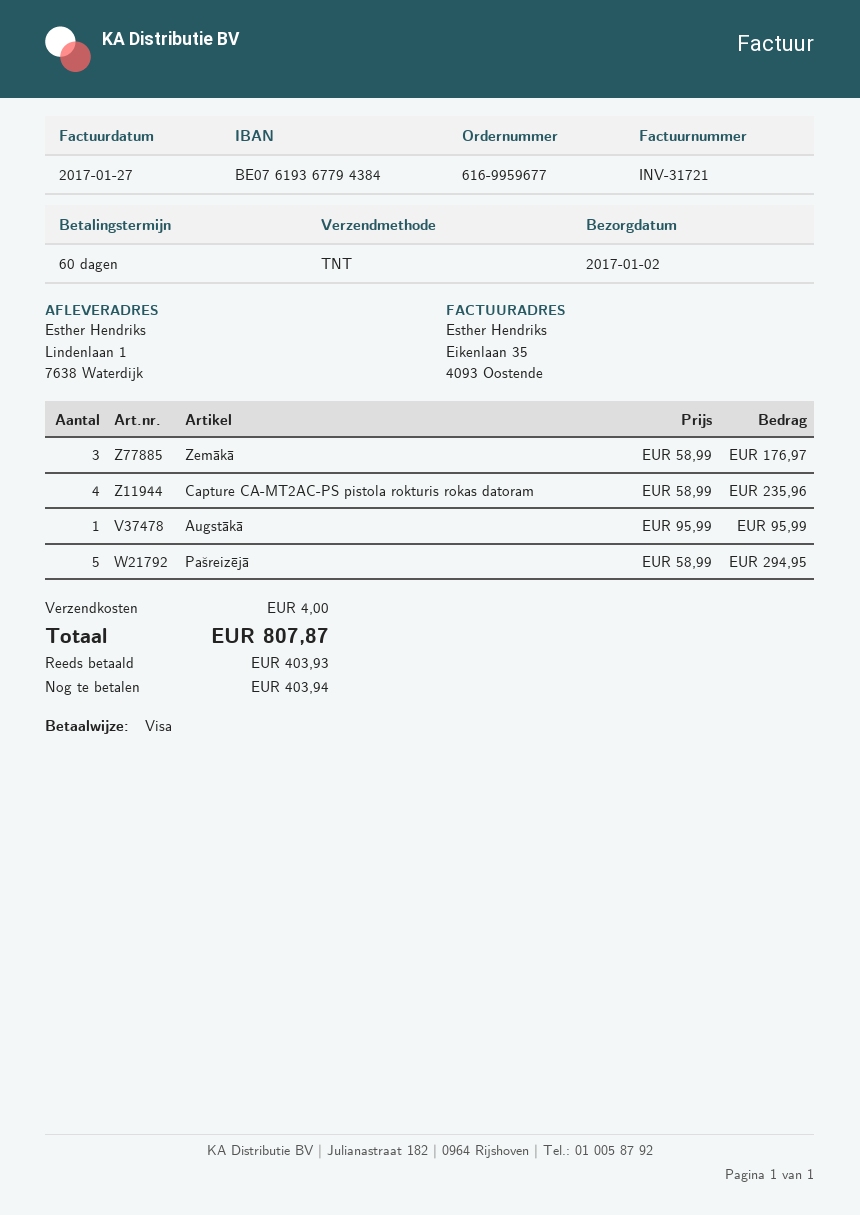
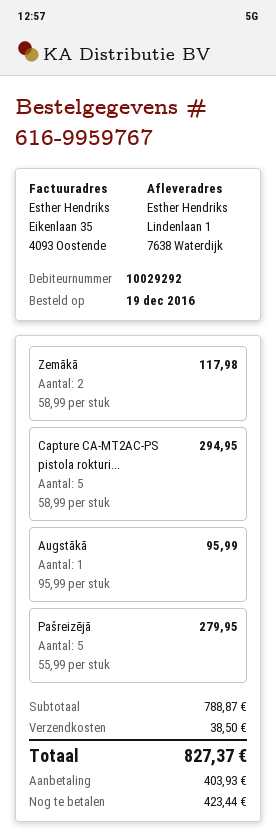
order number: 616-9959677 -> 616-9959767
Zemākā: 3 x 58.99 = 176.97 -> 2 x 58.99 = 117.98
Capture CA-MT2AC-PS pistola rokturis rokas datoram: 4 x 58.99 = 235.96 -> 5 x 58.99 = 294.95
Pašreizējā: 5 x 58.99 = 294.95 -> 5 x 55.99 = 279.95
shipping: 4.00 -> 38.50
total: 807.87 -> 827.37
balance: 403.94 -> 423.44

